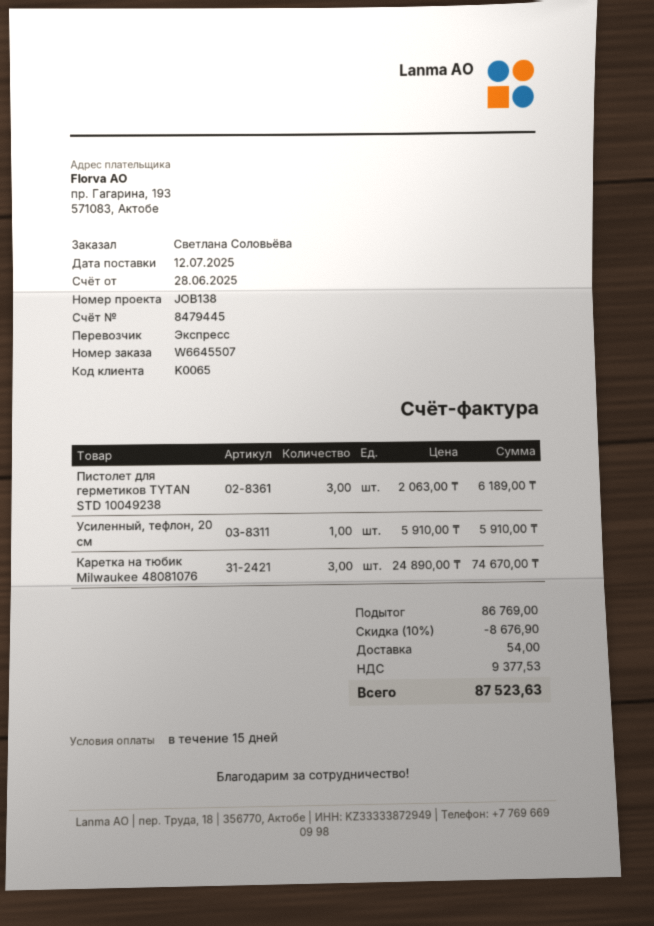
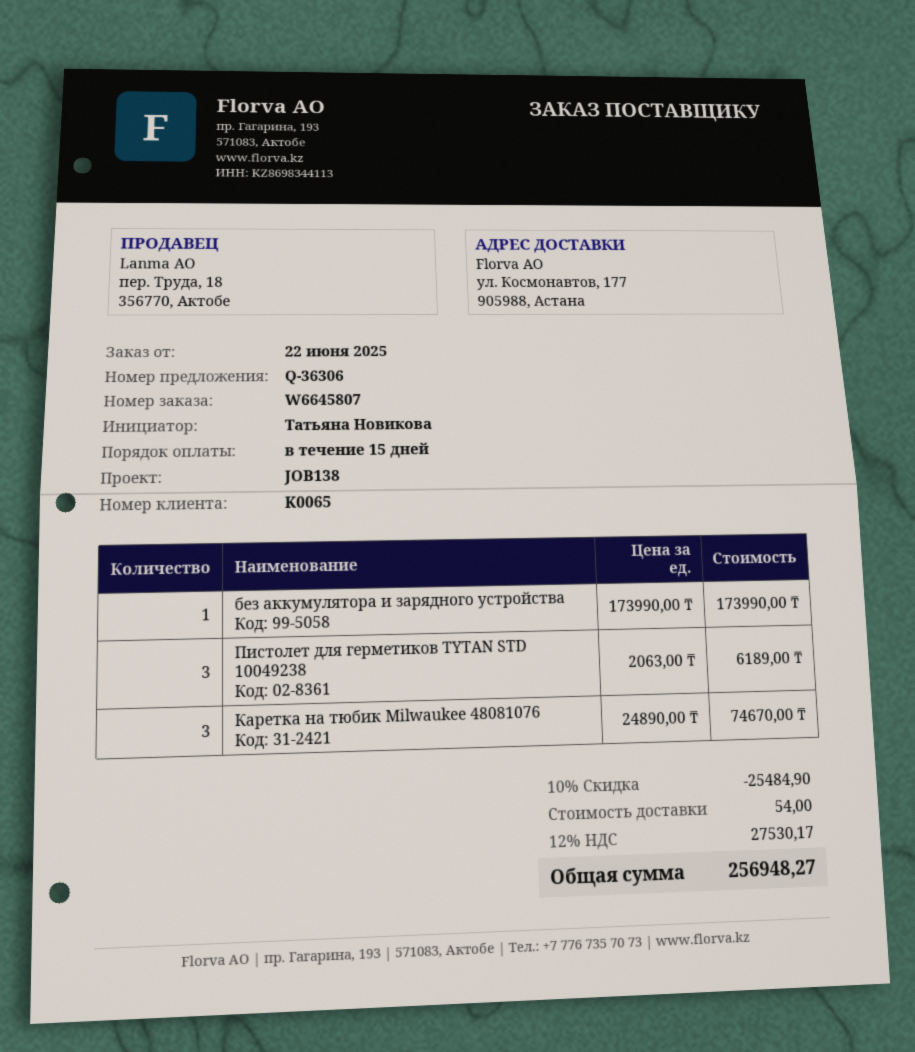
order number: W6645507 -> W6645807
ordered by: Светлана Соловьёва -> Татьяна Новикова
Усиленный, тефлон, 20 см: 1 x 5910.00 = 5910.00 -> none
без аккумулятора и зарядного устройства: none -> 1 x 173990.00 = 173990.00
discount: 10% = 8676.90 -> 10% = 25484.90
tax: 9377.53 -> 27530.17
total: 87523.63 -> 256948.27

